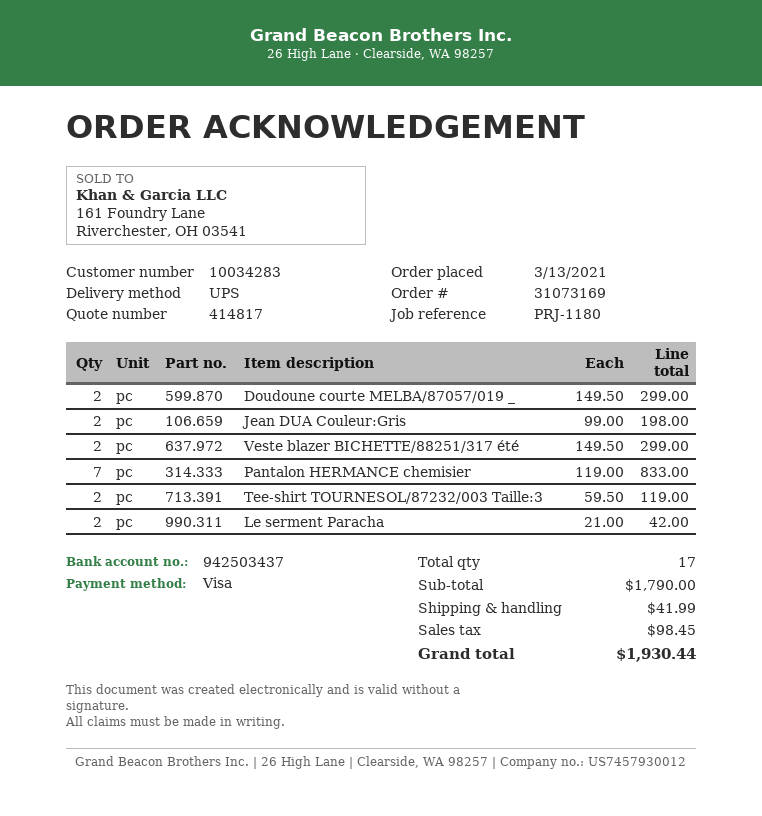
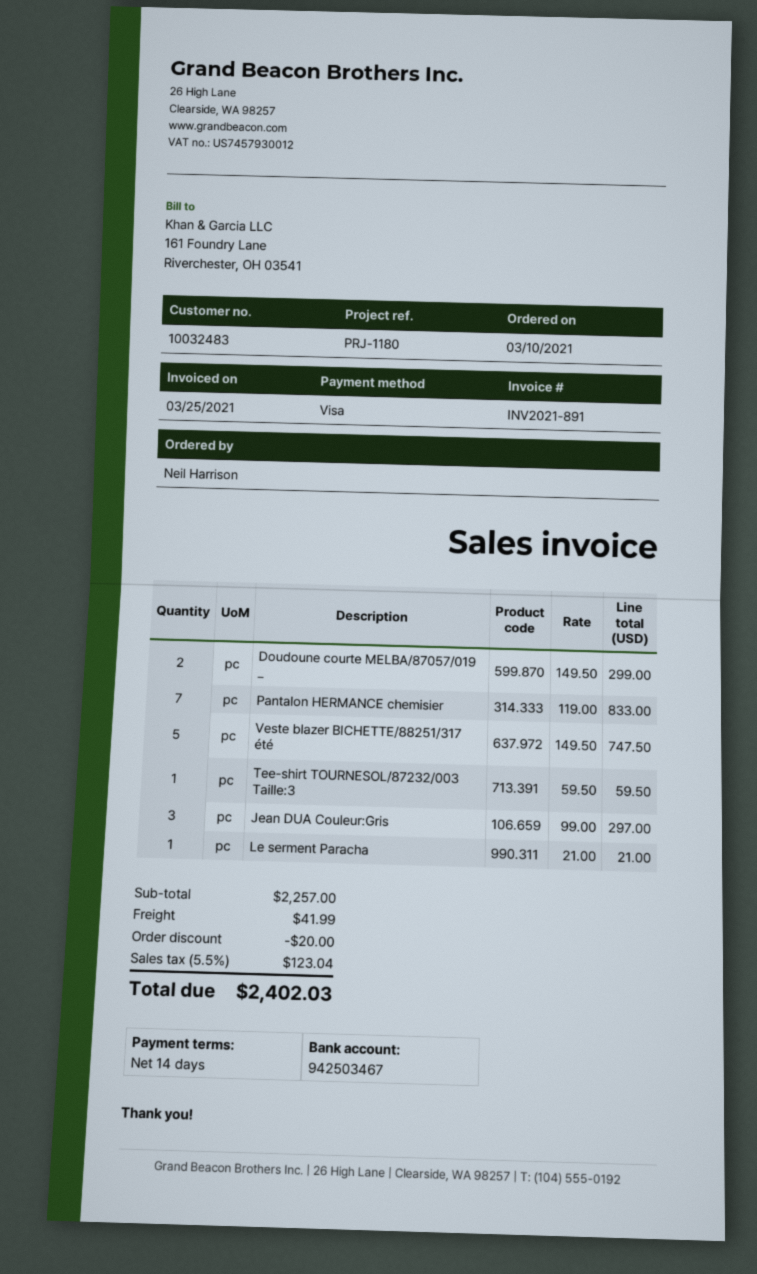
order date: 2021-03-13 -> 2021-03-10
customer number: 10034283 -> 10032483
bank account: 942503437 -> 942503467
Jean DUA Couleur:Gris: 2 x 99.00 = 198.00 -> 3 x 99.00 = 297.00
Veste blazer BICHETTE/88251/317 été: 2 x 149.50 = 299.00 -> 5 x 149.50 = 747.50
Tee-shirt TOURNESOL/87232/003 Taille:3: 2 x 59.50 = 119.00 -> 1 x 59.50 = 59.50
Le serment Paracha: 2 x 21.00 = 42.00 -> 1 x 21.00 = 21.00
subtotal: 1790.00 -> 2257.00
discount: none -> 20.00
tax: 98.45 -> 123.04
total: 1930.44 -> 2402.03

